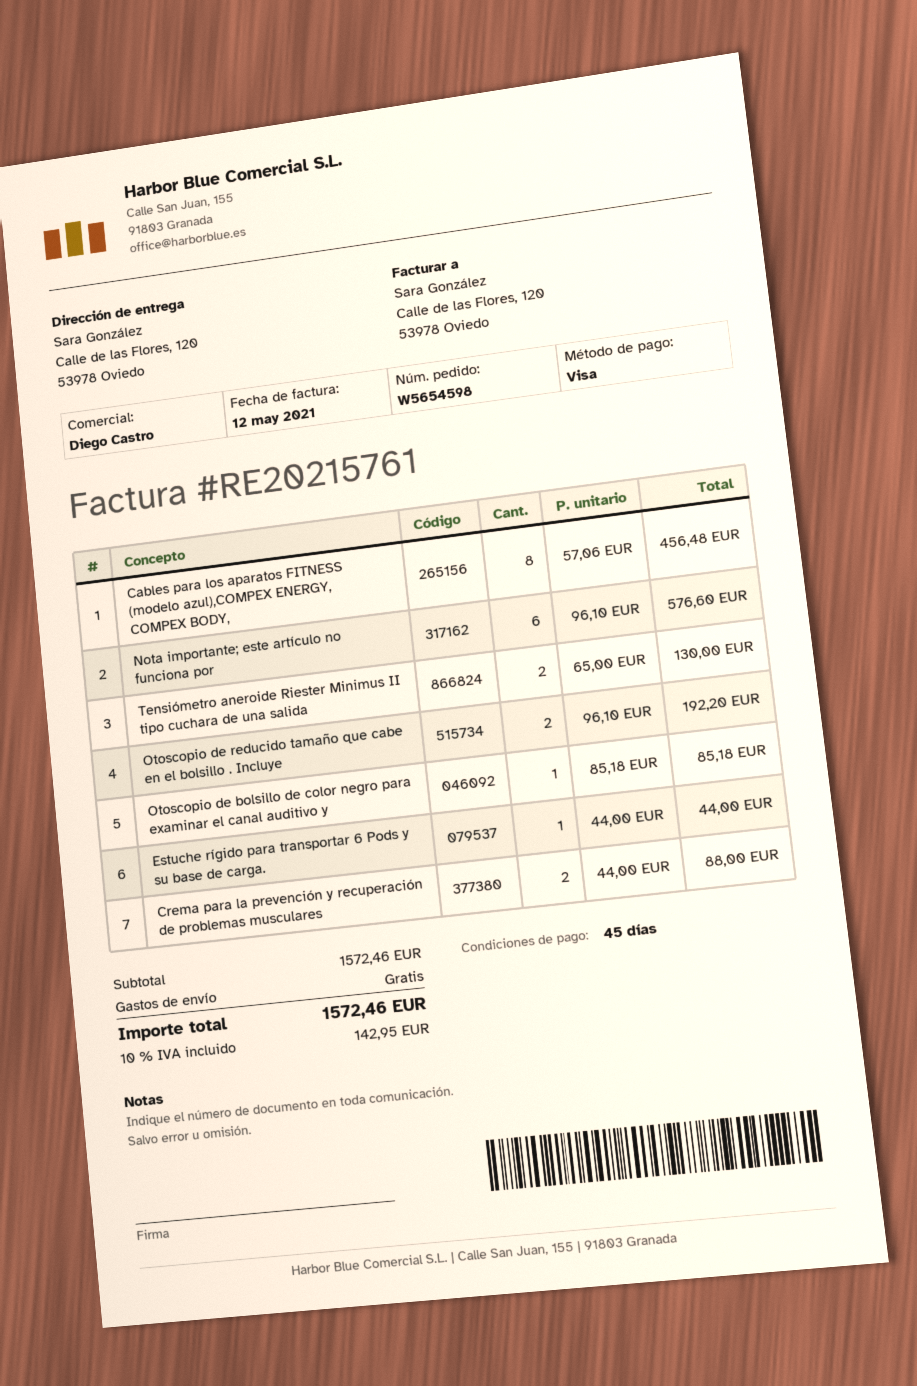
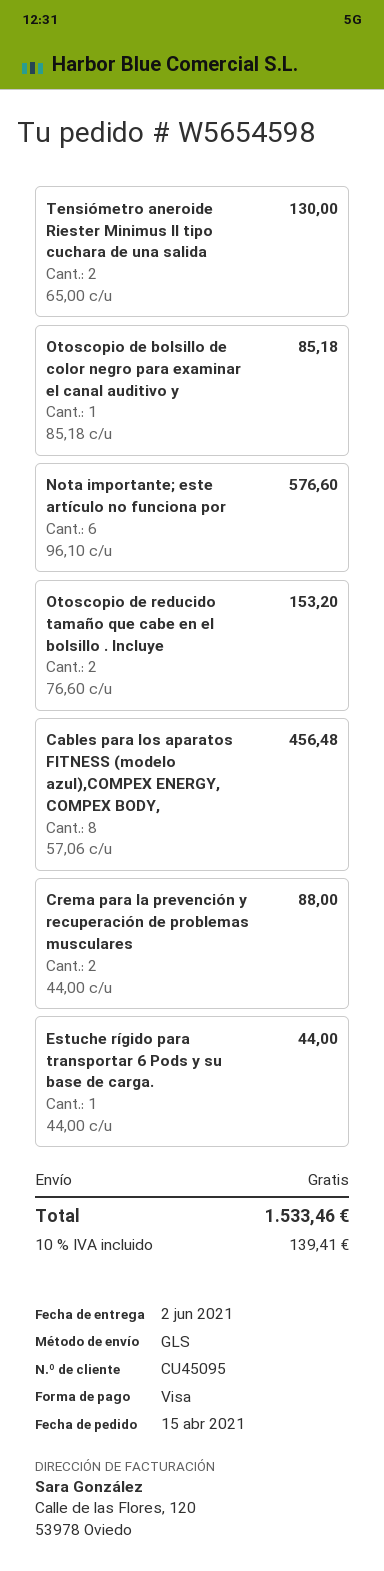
Otoscopio de reducido tamaño que cabe en el bolsillo . Incluye: 2 x 96.10 = 192.20 -> 2 x 76.60 = 153.20
tax: 10% = 142.95 -> 10% = 139.41
total: 1572.46 -> 1533.46

